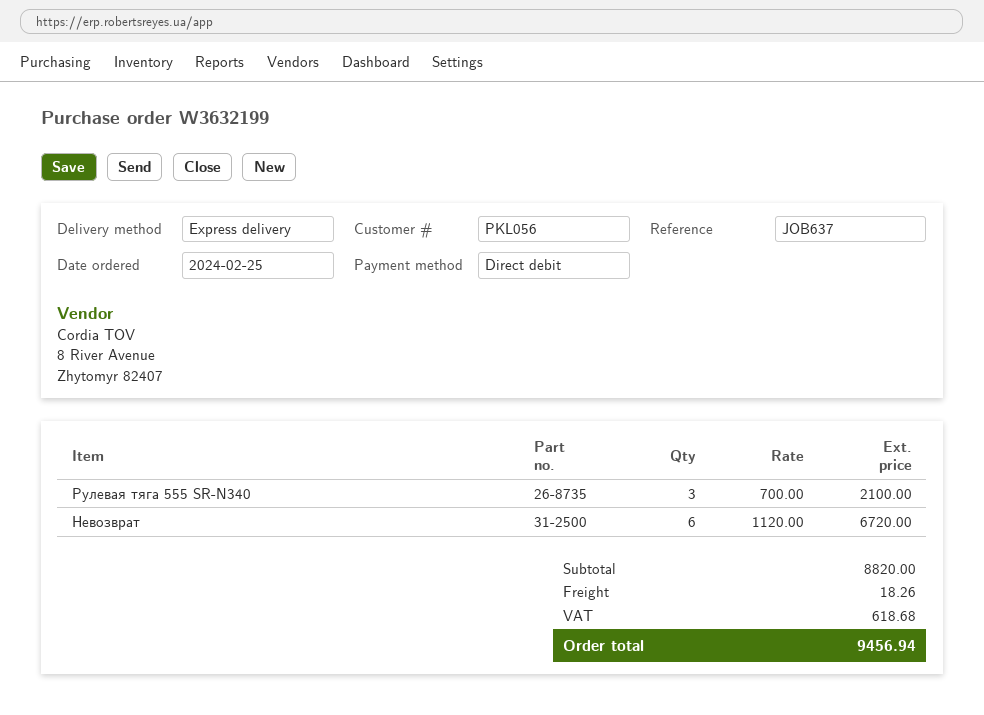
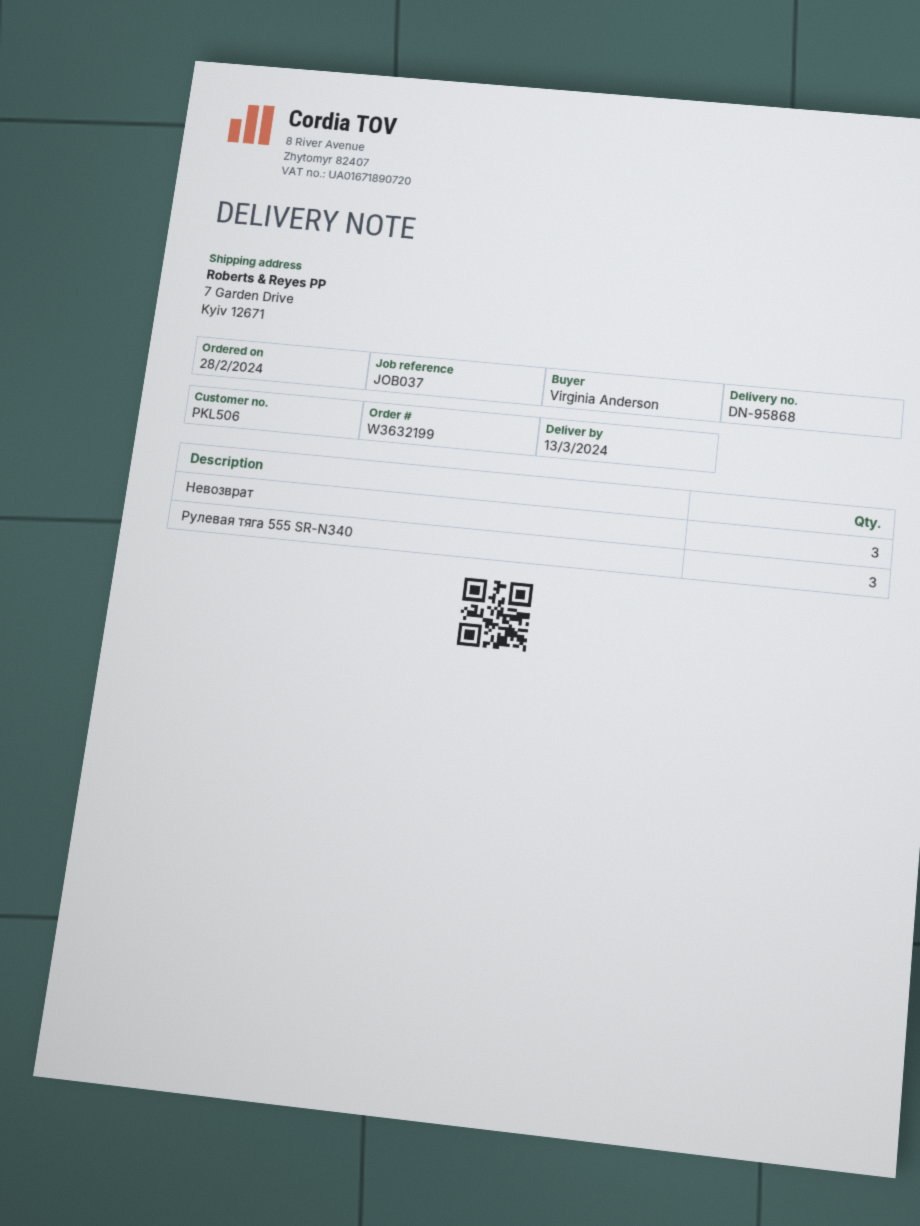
order date: 2024-02-25 -> 2024-02-28
customer number: PKL056 -> PKL506
reference: JOB637 -> JOB037
Невозврат: 6 -> 3

